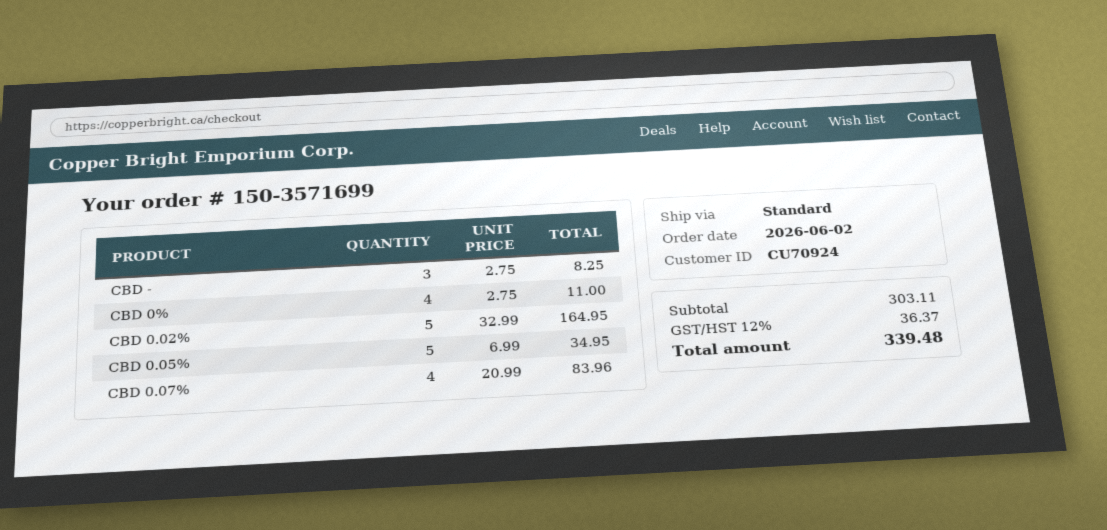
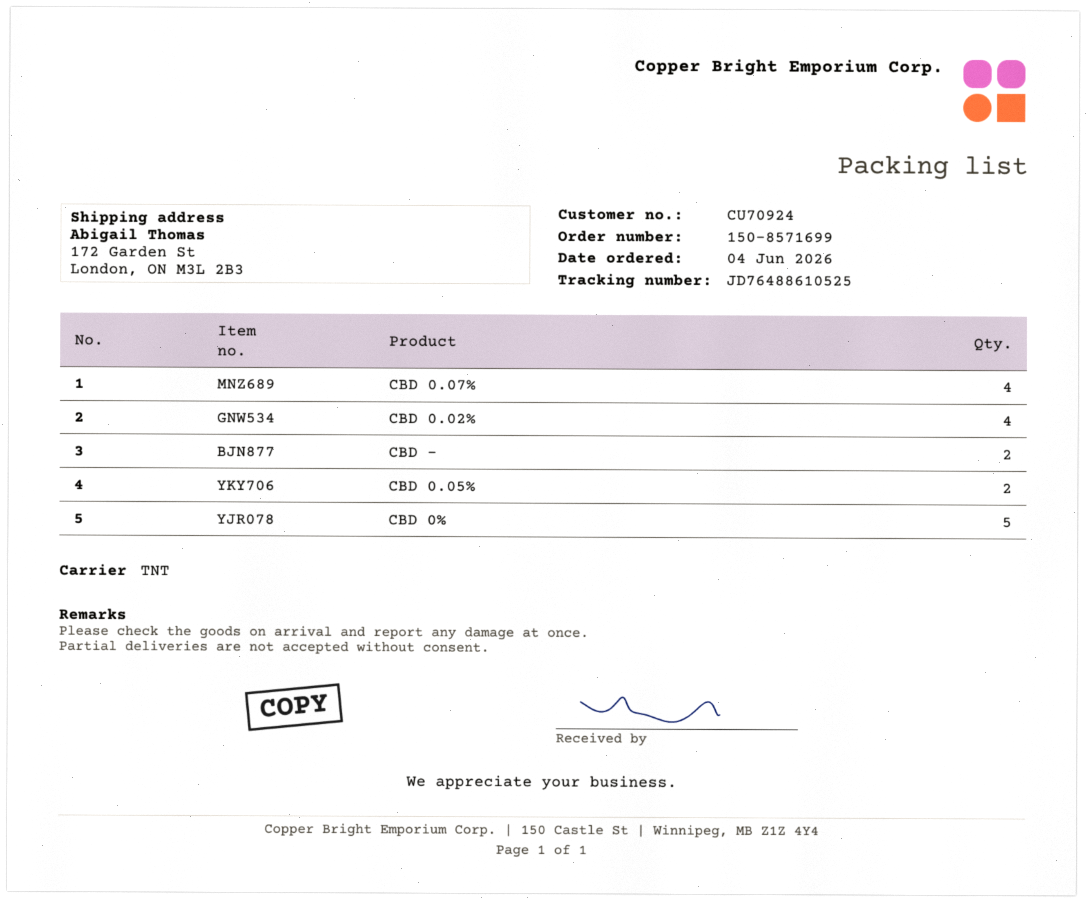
order number: 150-3571699 -> 150-8571699
order date: 2026-06-02 -> 2026-06-04
shipping method: standard -> TNT
CBD -: 3 -> 2
CBD 0%: 4 -> 5
CBD 0.02%: 5 -> 4
CBD 0.05%: 5 -> 2

